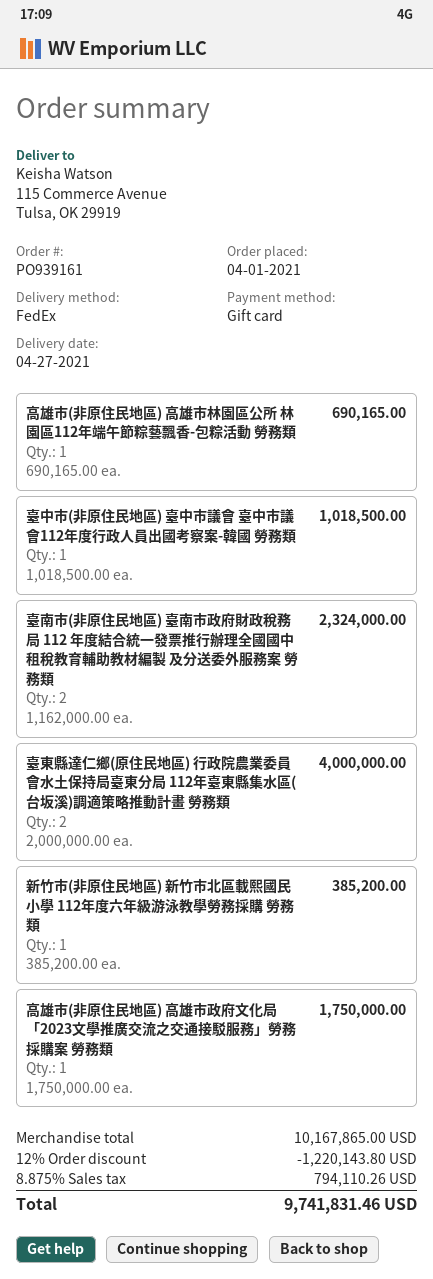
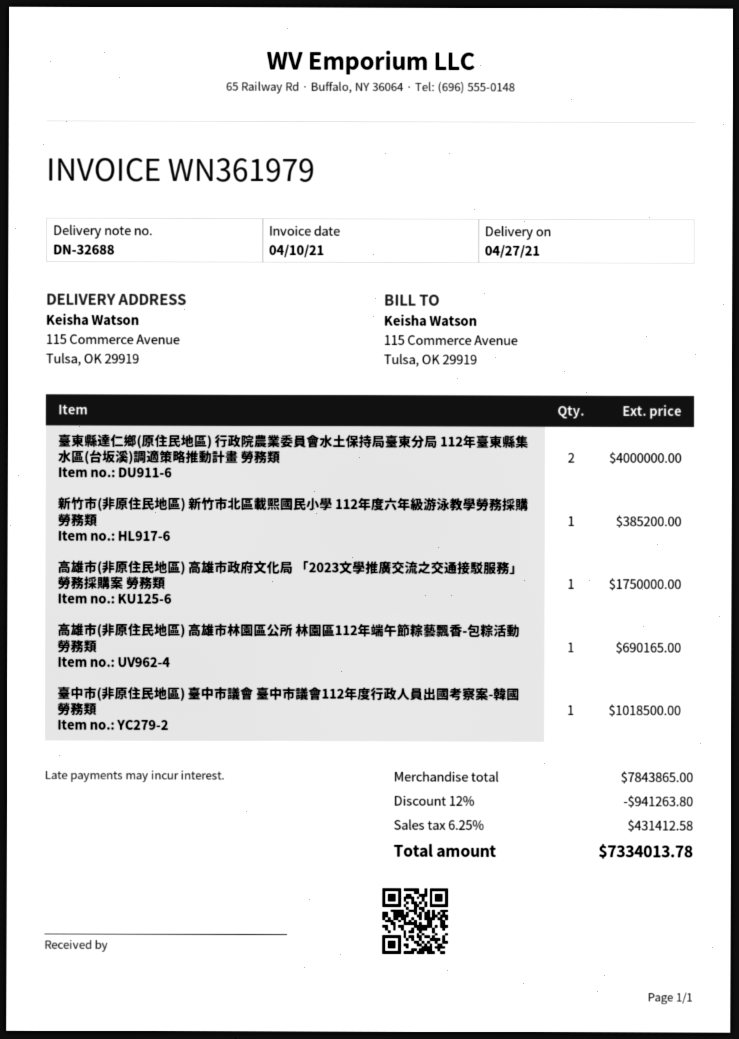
臺南市(非原住民地區) 臺南市政府財政稅務局 112 年度結合統一發票推行辦理全國國中租稅教育輔助教材編製 及分送委外服務案 勞務類: 2 for 2324000.00 -> none
subtotal: 10167865.00 -> 7843865.00
discount: 12% = 1220143.80 -> 12% = 941263.80
tax: 8.875% = 794110.26 -> 6.25% = 431412.58
total: 9741831.46 -> 7334013.78

